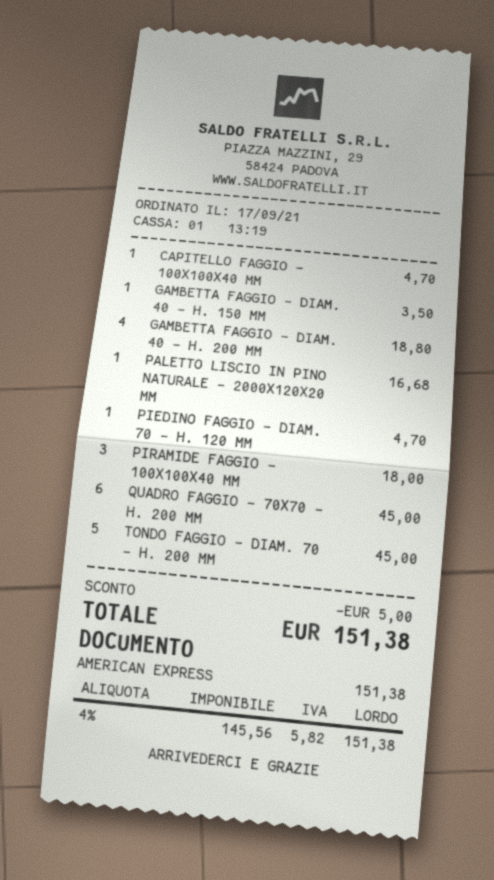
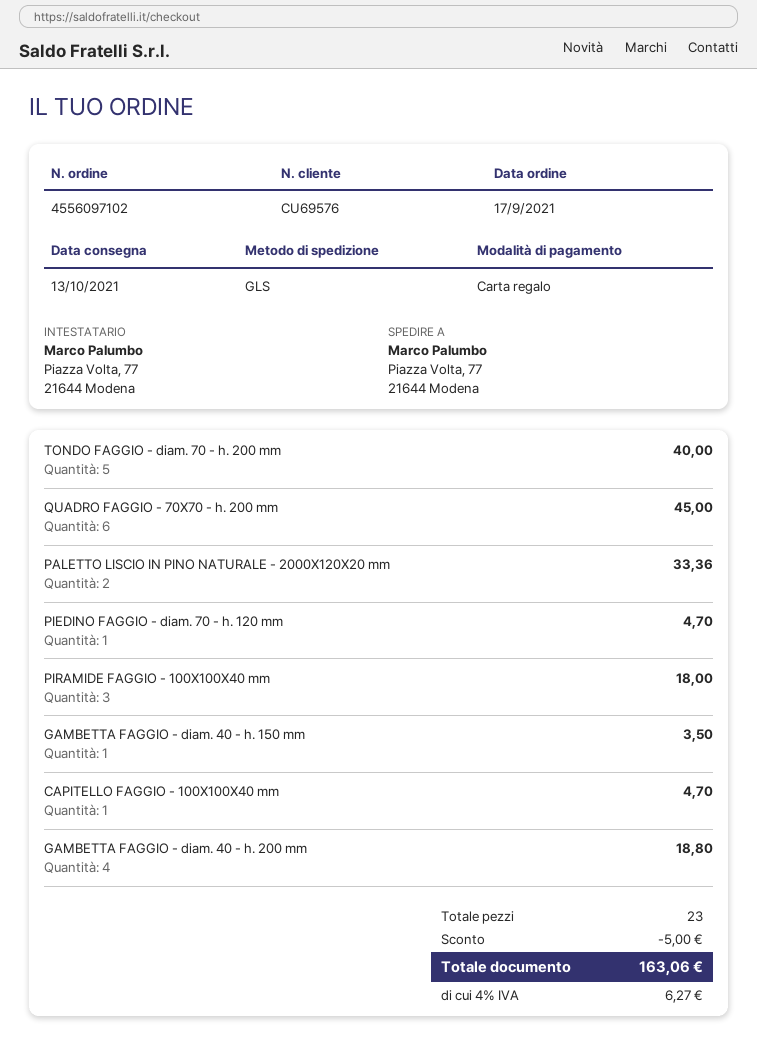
payment method: American Express -> gift card
PALETTO LISCIO IN PINO NATURALE - 2000X120X20 MM: 1 for 16.68 -> 2 for 33.36
TONDO FAGGIO - DIAM. 70 - H. 200 MM: 5 for 45.00 -> 5 for 40.00
tax: 4% = 5.82 -> 4% = 6.27
total: 151.38 -> 163.06

